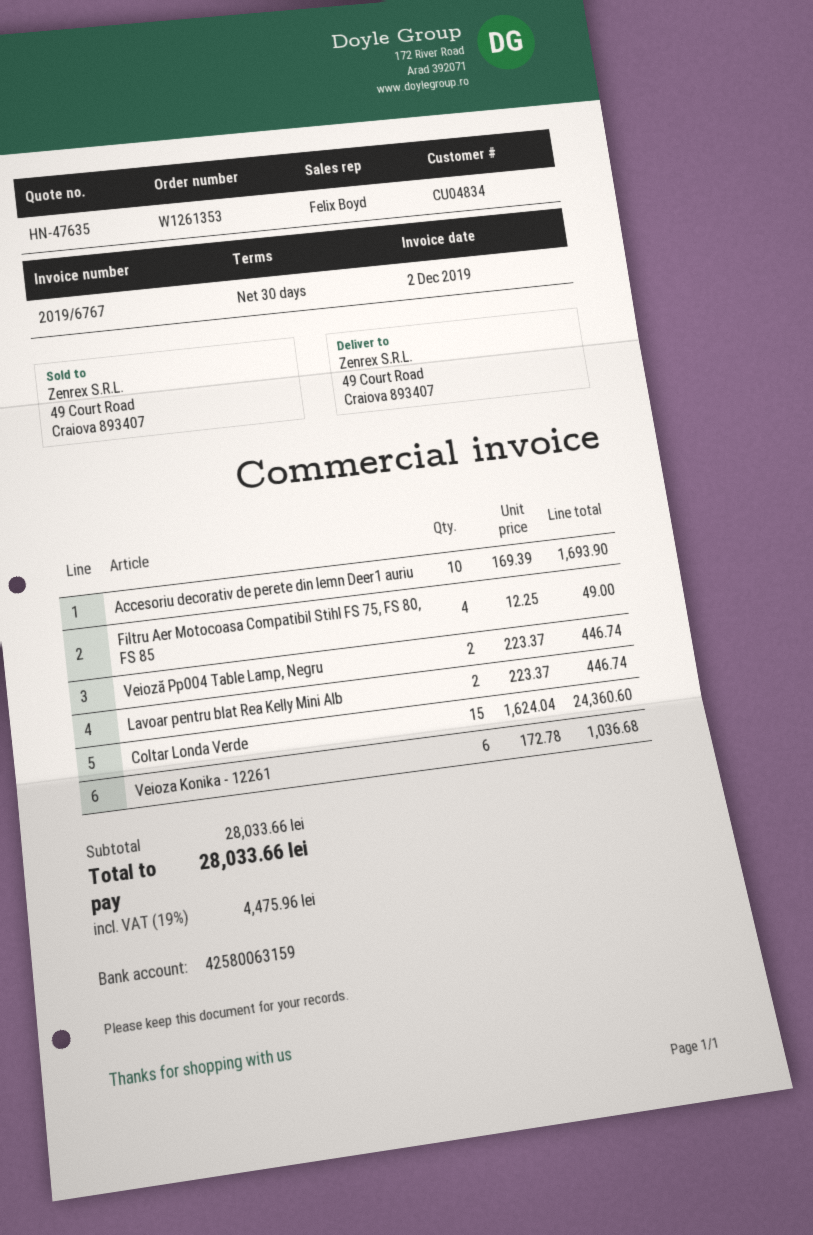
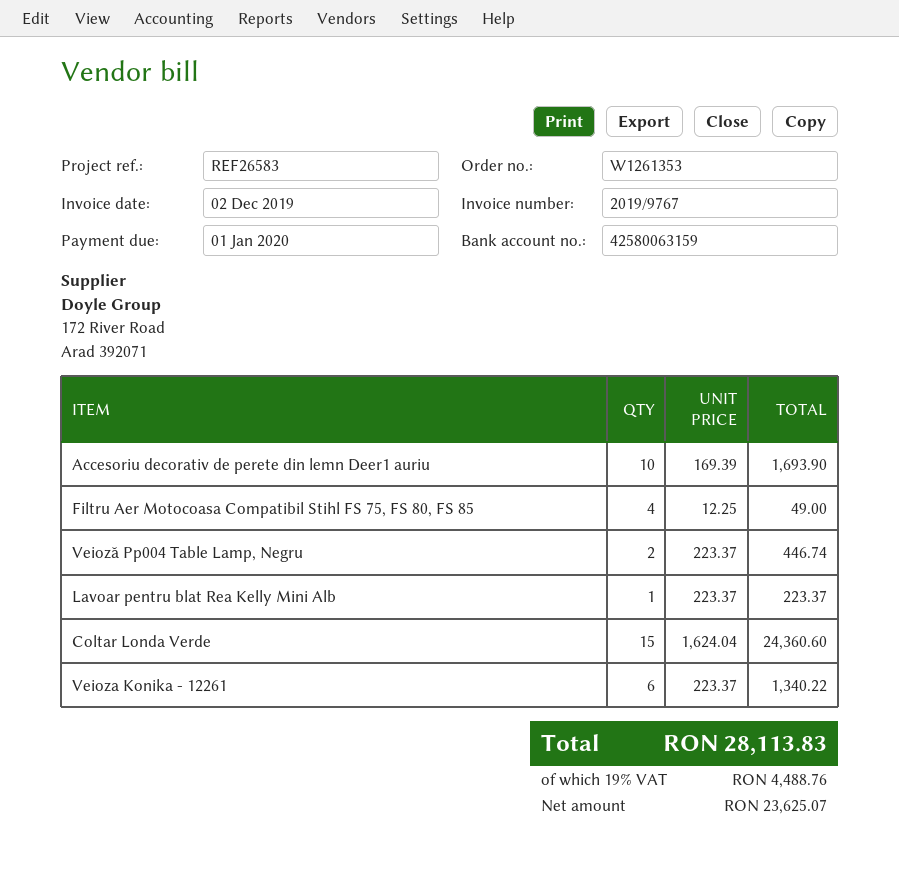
invoice number: 2019/6767 -> 2019/9767
Lavoar pentru blat Rea Kelly Mini Alb: 2 x 223.37 = 446.74 -> 1 x 223.37 = 223.37
Veioza Konika - 12261: 6 x 172.78 = 1036.68 -> 6 x 223.37 = 1340.22
tax: 19% = 4475.96 -> 19% = 4488.76
total: 28033.66 -> 28113.83

